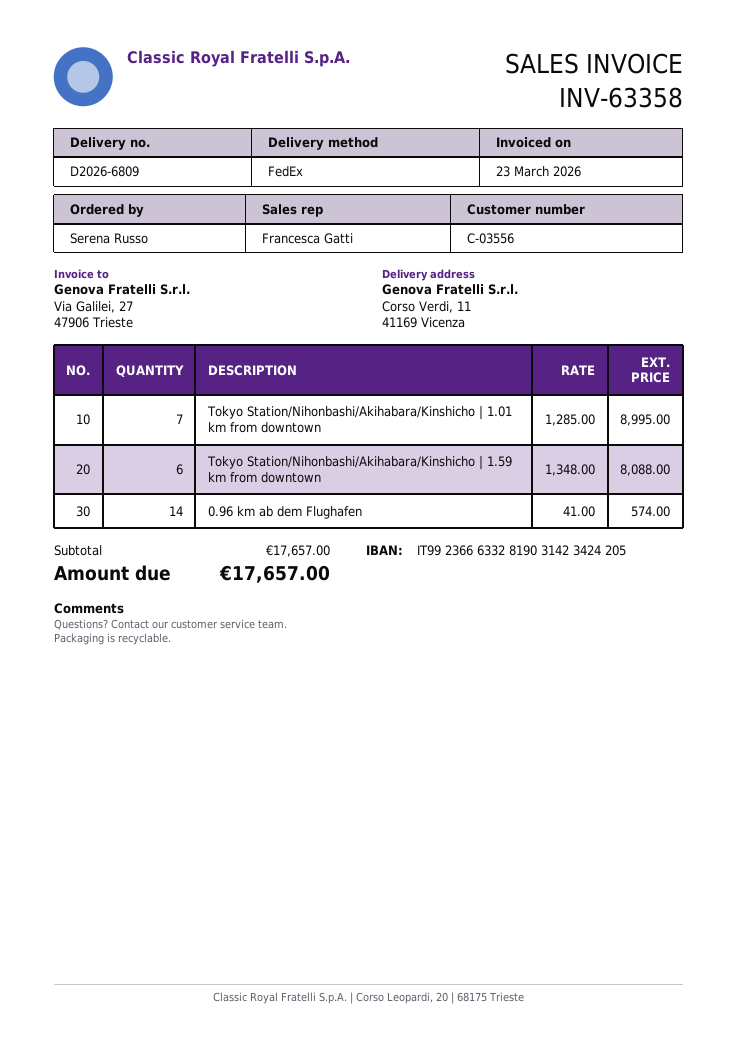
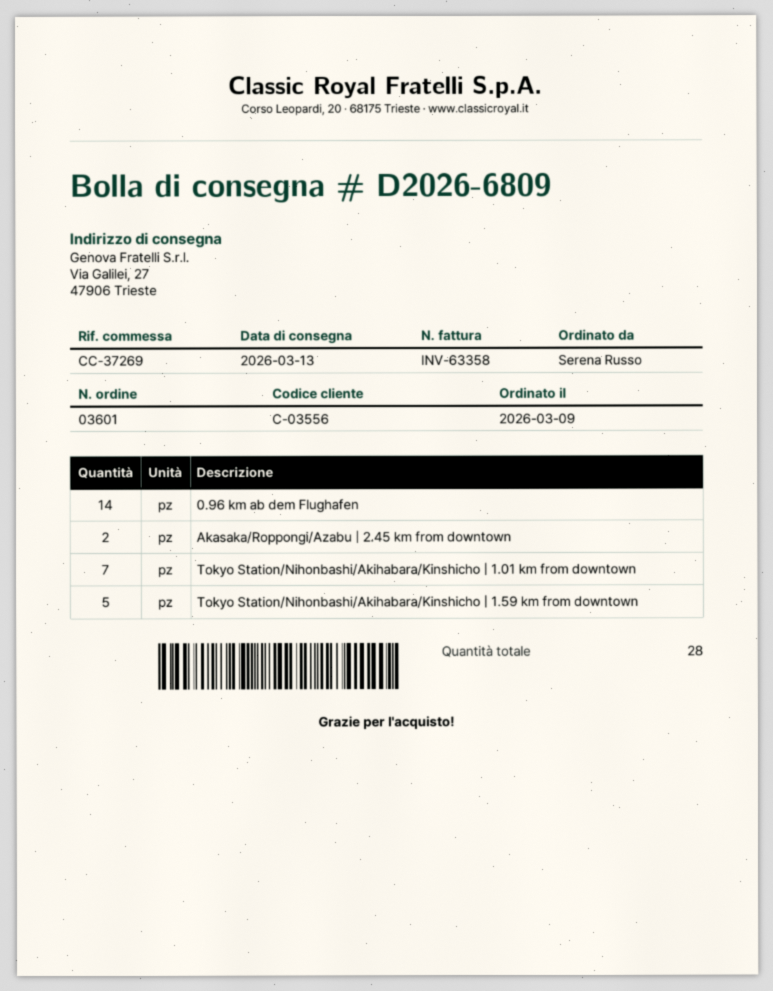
ship to: Corso Verdi, 11, 41169 Vicenza -> Via Galilei, 27, 47906 Trieste
Tokyo Station/Nihonbashi/Akihabara/Kinshicho | 1.59 km from downtown: 6 -> 5
Akasaka/Roppongi/Azabu | 2.45 km from downtown: none -> 2

